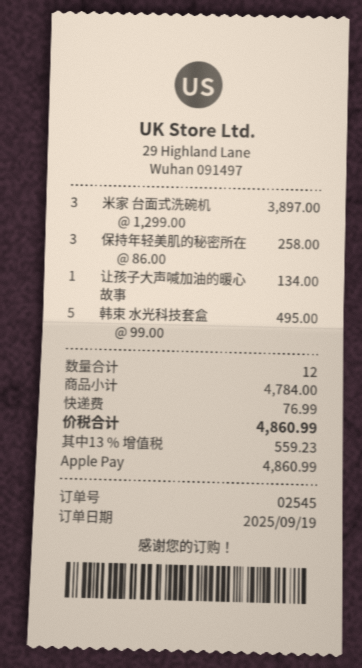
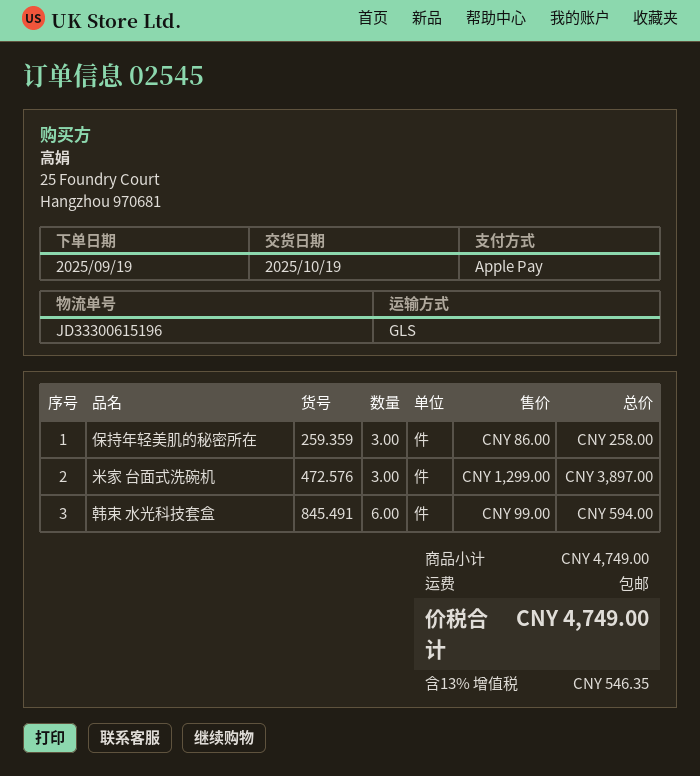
让孩子大声喊加油的暖心故事: 1 x 134.00 = 134.00 -> none
韩束 水光科技套盒: 5 x 99.00 = 495.00 -> 6 x 99.00 = 594.00
subtotal: 4784.00 -> 4749.00
shipping: 76.99 -> 0.00
tax: 13% = 559.23 -> 13% = 546.35
total: 4860.99 -> 4749.00

